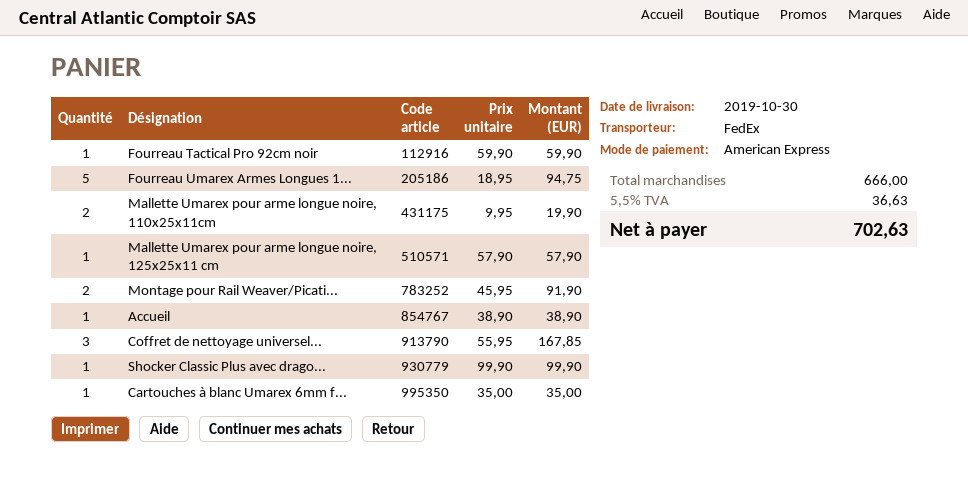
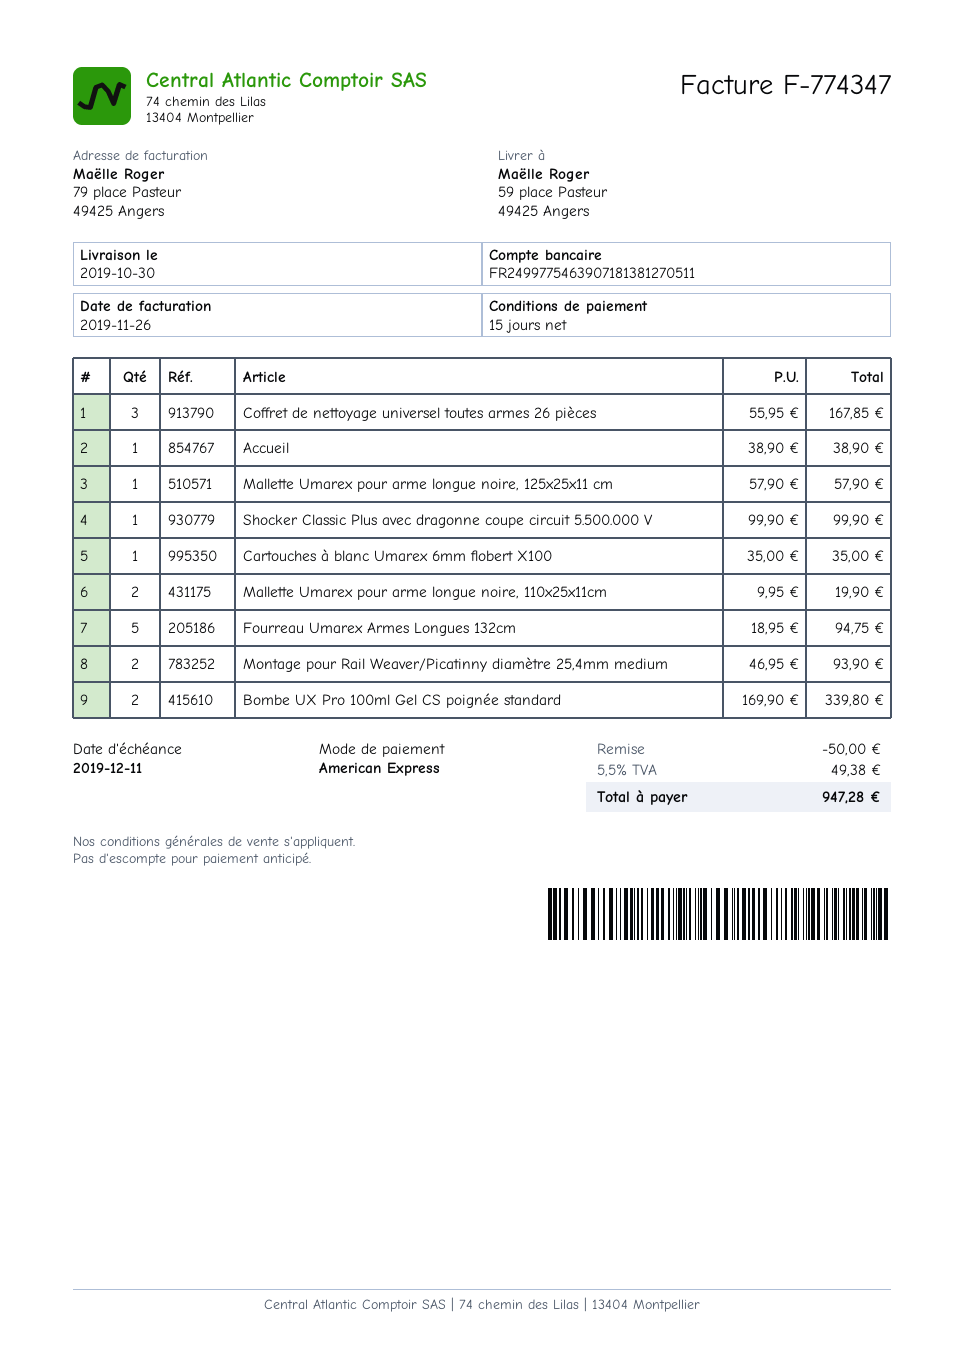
Fourreau Tactical Pro 92cm noir: 1 x 59.90 = 59.90 -> none
Montage pour Rail Weaver/Picati...: 2 x 45.95 = 91.90 -> 2 x 46.95 = 93.90
Bombe UX Pro 100ml Gel CS poignée standard: none -> 2 x 169.90 = 339.80
discount: none -> 50.00
tax: 5.5% = 36.63 -> 5.5% = 49.38
total: 702.63 -> 947.28

